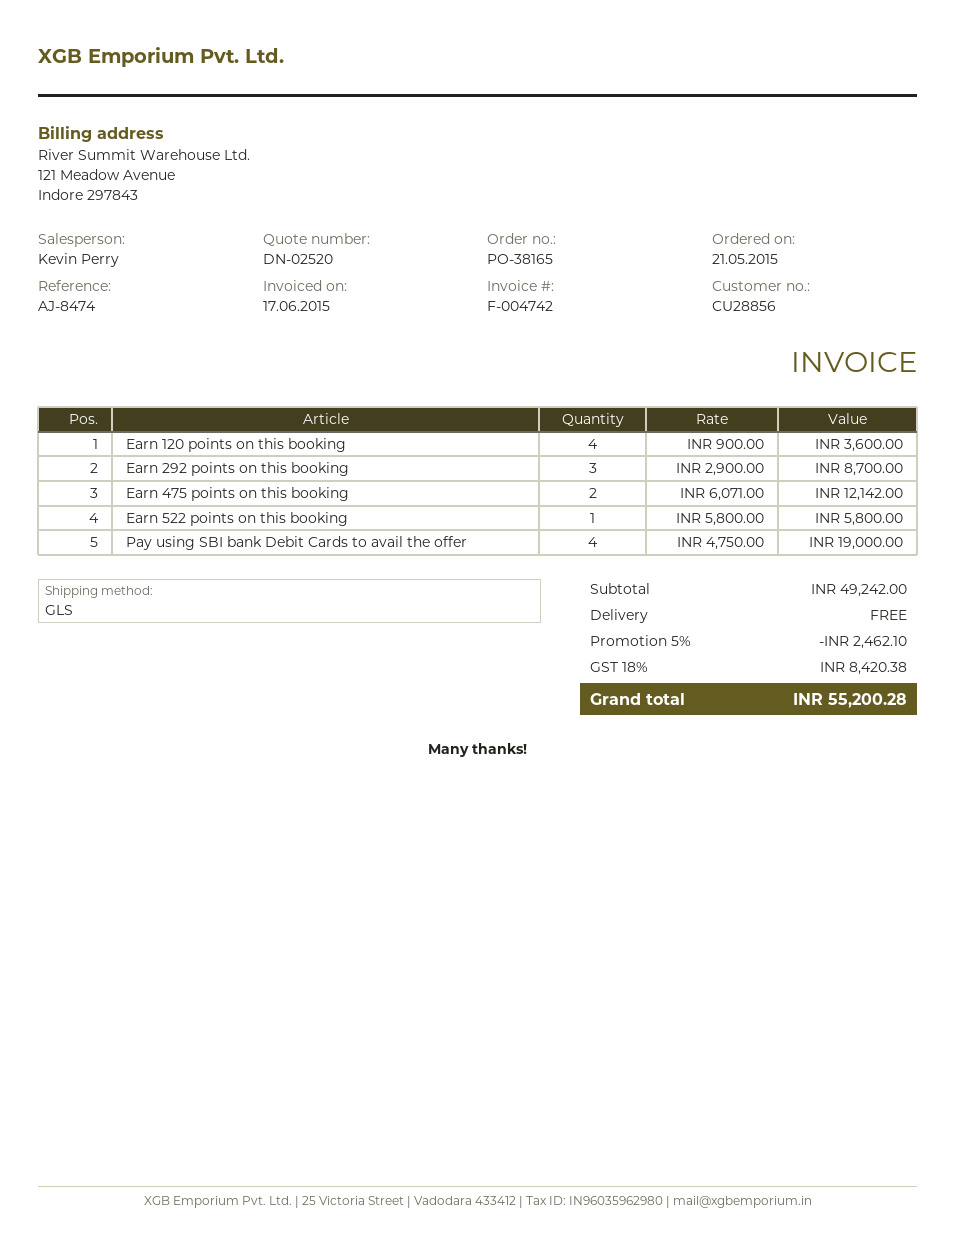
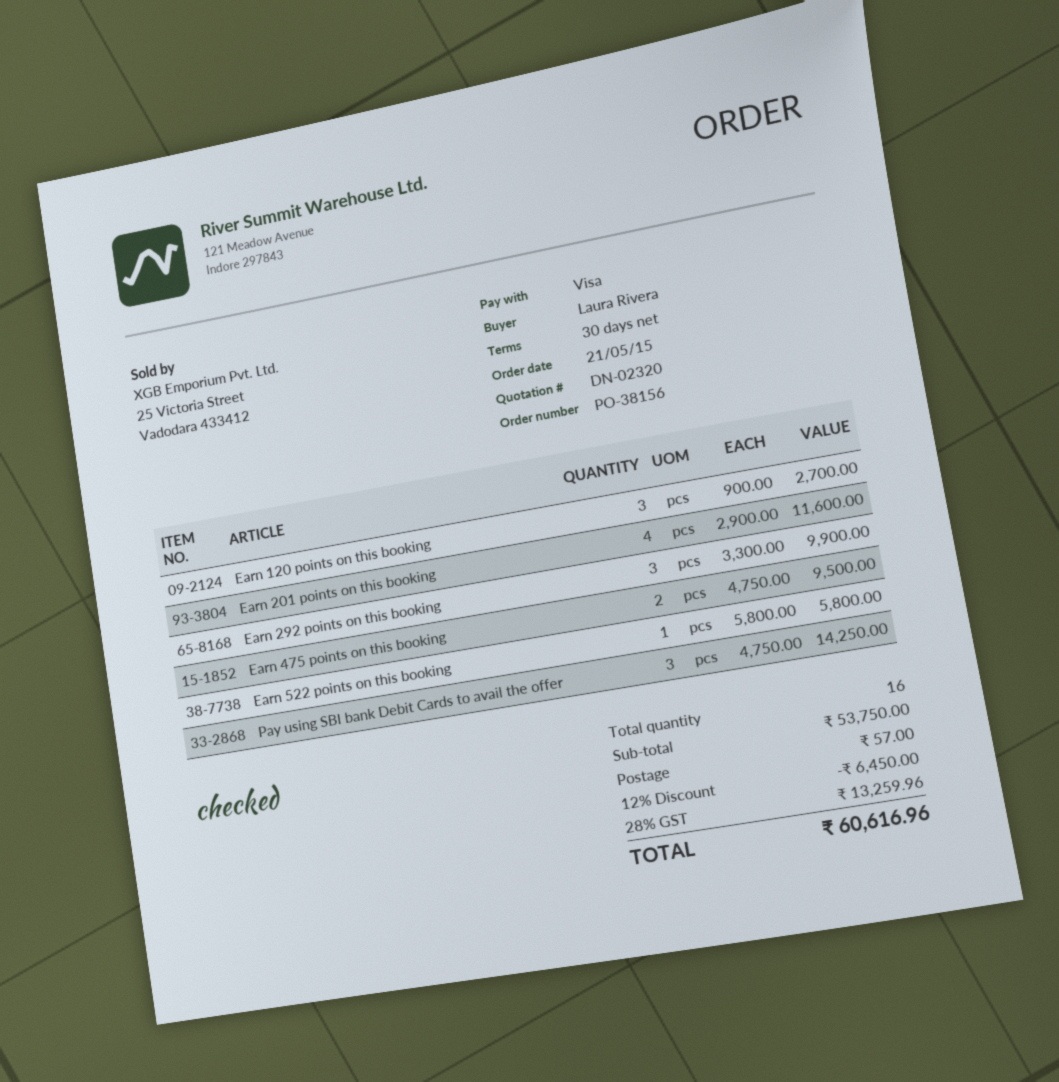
quote number: DN-02520 -> DN-02320
order number: PO-38165 -> PO-38156
Earn 120 points on this booking: 4 x 900.00 = 3600.00 -> 3 x 900.00 = 2700.00
Earn 292 points on this booking: 3 x 2900.00 = 8700.00 -> 3 x 3300.00 = 9900.00
Earn 475 points on this booking: 2 x 6071.00 = 12142.00 -> 2 x 4750.00 = 9500.00
Pay using SBI bank Debit Cards to avail the offer: 4 x 4750.00 = 19000.00 -> 3 x 4750.00 = 14250.00
Earn 201 points on this booking: none -> 4 x 2900.00 = 11600.00
subtotal: 49242.00 -> 53750.00
discount: 5% = 2462.10 -> 12% = 6450.00
shipping: 0.00 -> 57.00
tax: 18% = 8420.38 -> 28% = 13259.96
total: 55200.28 -> 60616.96

